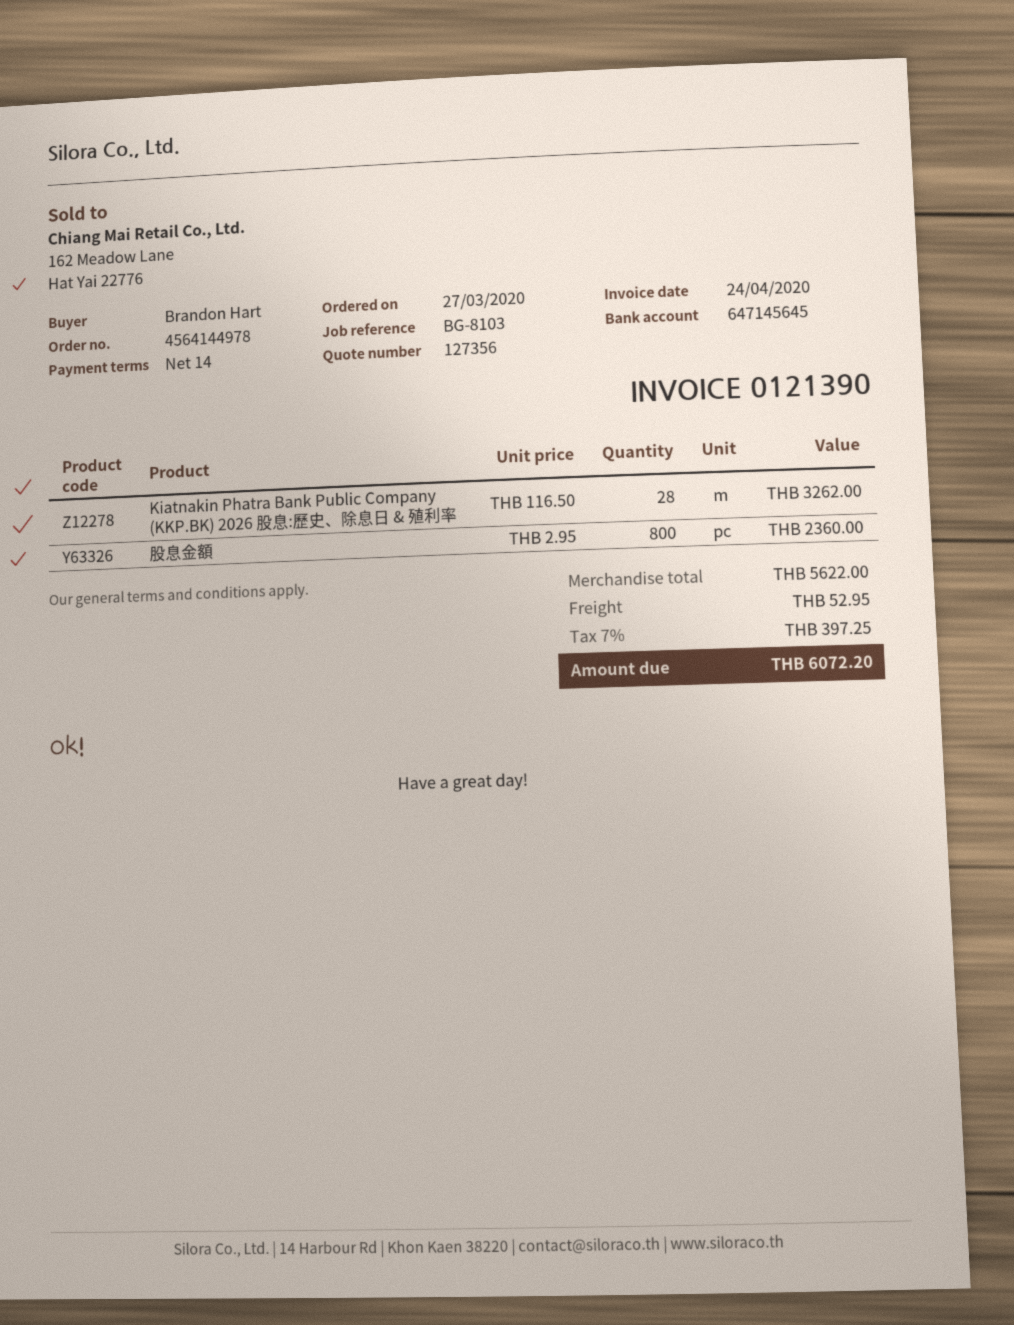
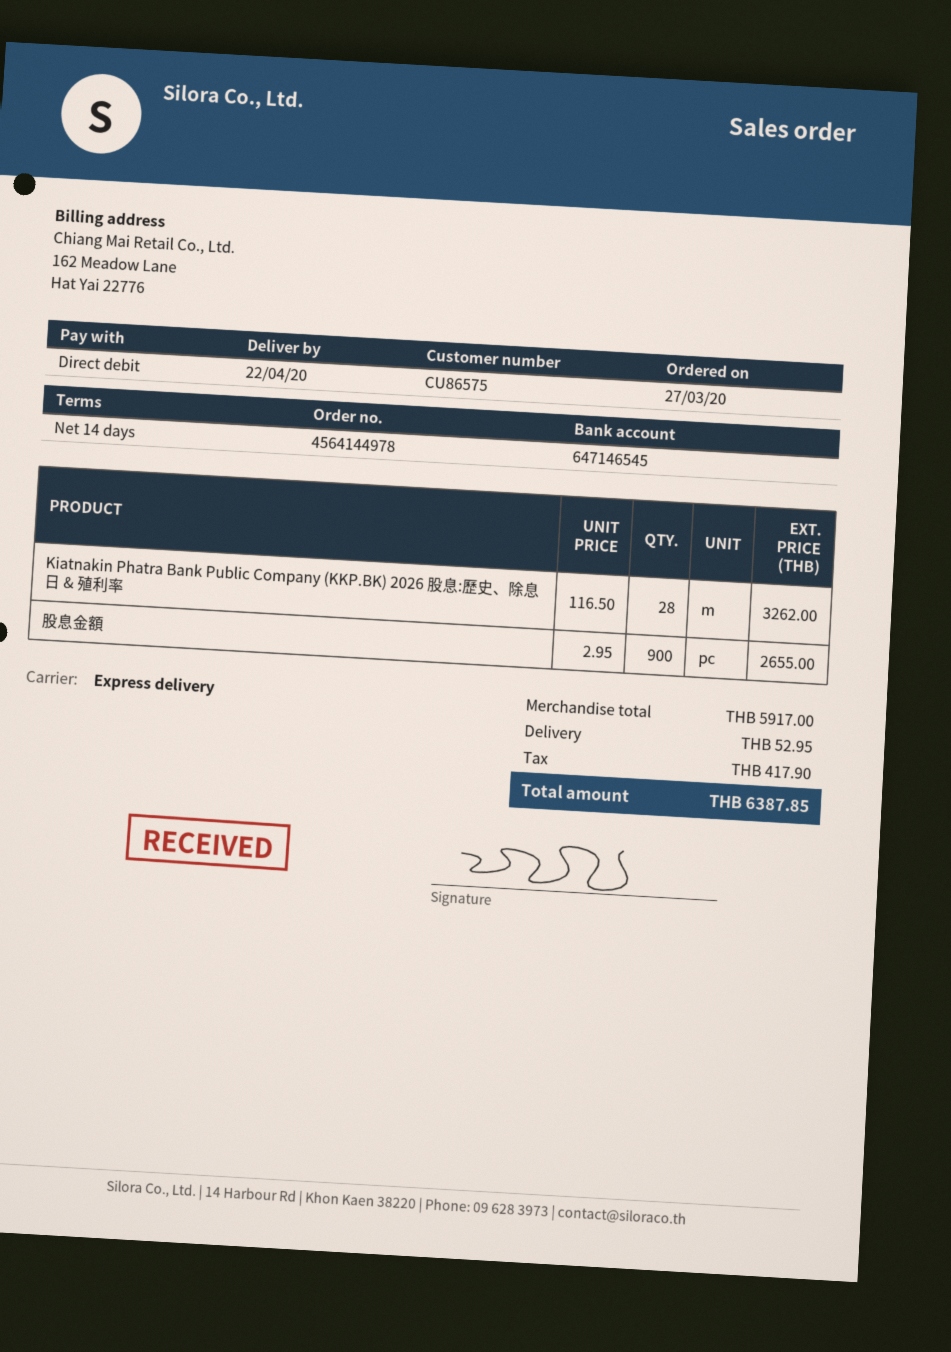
bank account: 647145645 -> 647146545
股息金額: 800 x 2.95 = 2360.00 -> 900 x 2.95 = 2655.00
subtotal: 5622.00 -> 5917.00
tax: 397.25 -> 417.90
total: 6072.20 -> 6387.85

